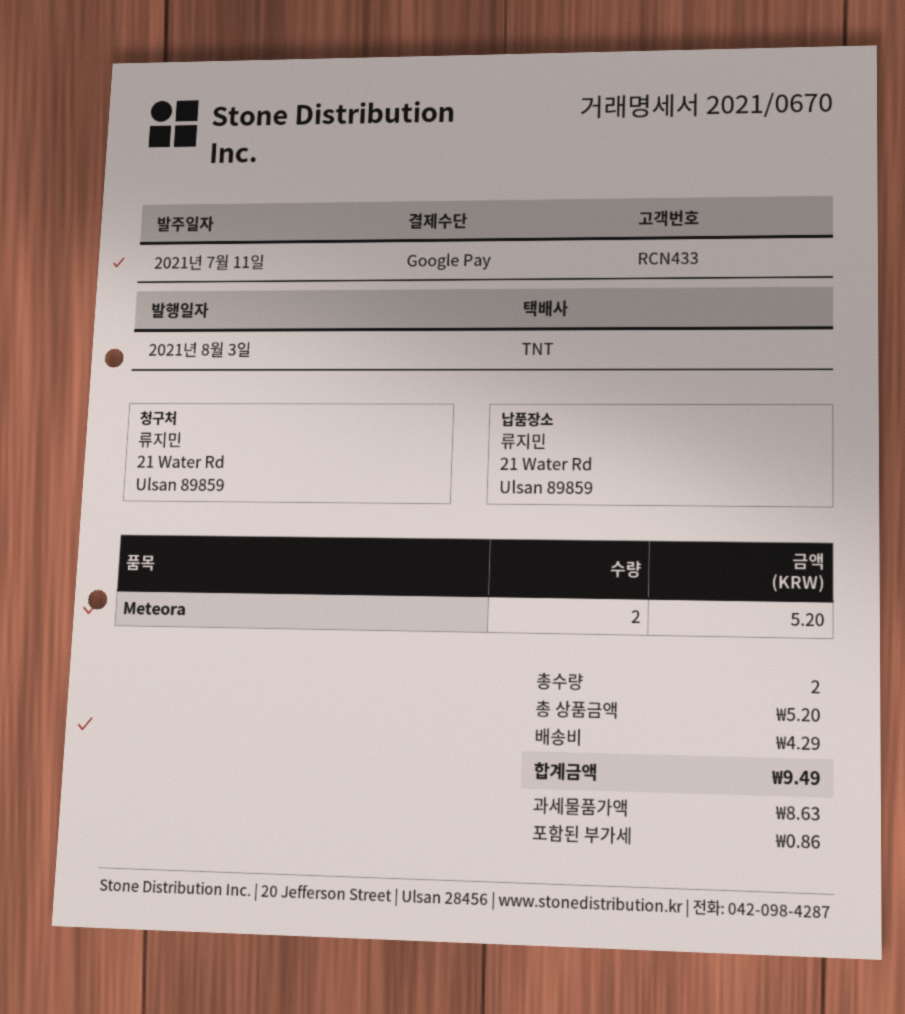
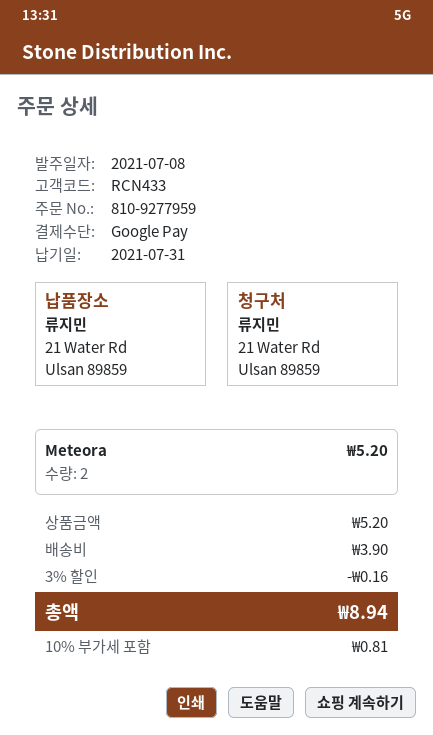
order date: 2021-07-11 -> 2021-07-08
discount: none -> 3% = 0.16
shipping: 4.29 -> 3.90
tax: 0.86 -> 0.81
total: 9.49 -> 8.94

